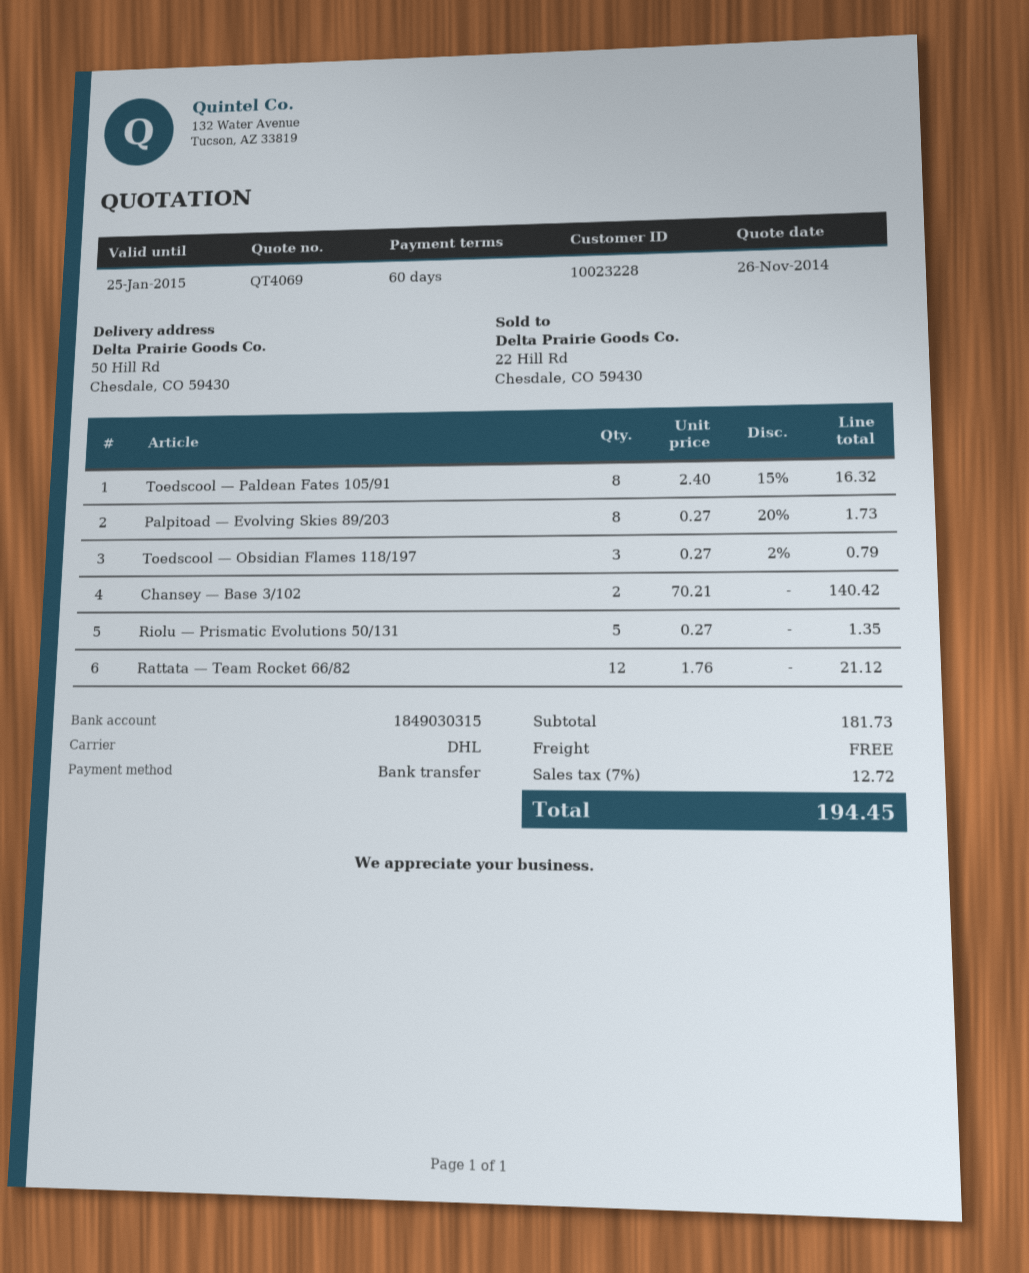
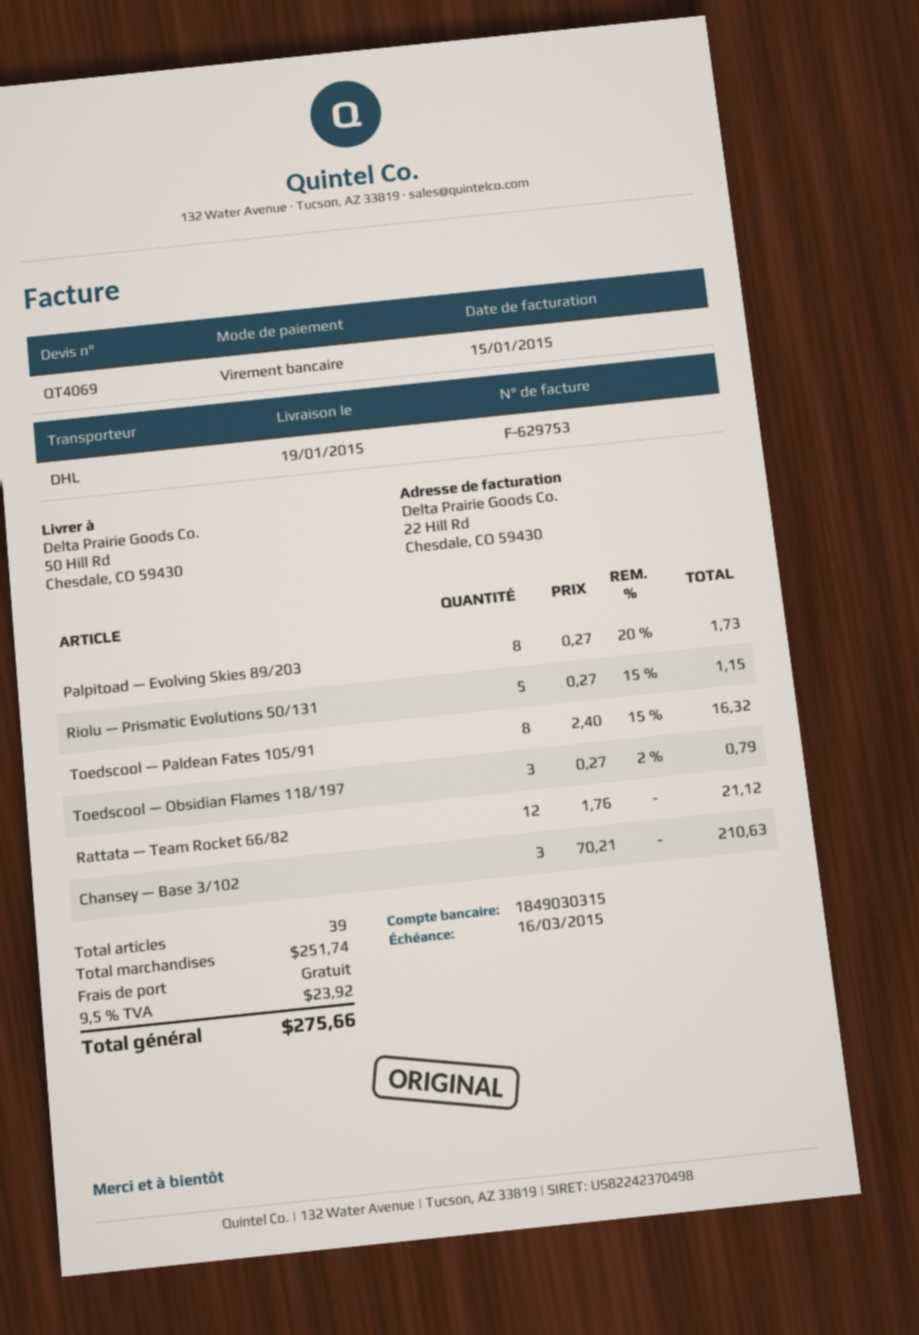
Chansey — Base 3/102: 2 x 70.21 = 140.42 -> 3 x 70.21 = 210.63
Riolu — Prismatic Evolutions 50/131: 5 x 0.27 = 1.35 -> 5 x 0.27 - 15% = 1.15
subtotal: 181.73 -> 251.74
tax: 7% = 12.72 -> 9.5% = 23.92
total: 194.45 -> 275.66

